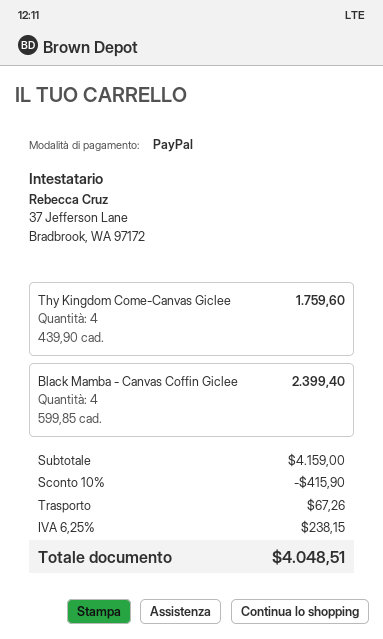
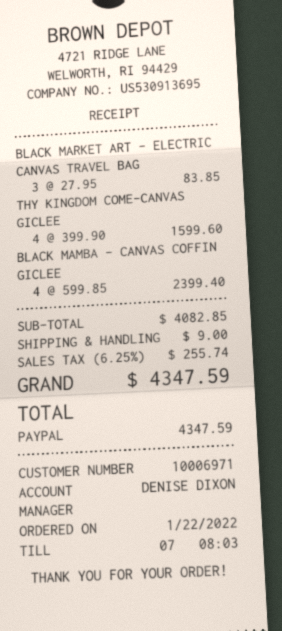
Thy Kingdom Come-Canvas Giclee: 4 x 439.90 = 1759.60 -> 4 x 399.90 = 1599.60
BLACK MARKET ART - ELECTRIC CANVAS TRAVEL BAG: none -> 3 x 27.95 = 83.85
subtotal: 4159.00 -> 4082.85
discount: 10% = 415.90 -> none
shipping: 67.26 -> 9.00
tax: 6.25% = 238.15 -> 6.25% = 255.74
total: 4048.51 -> 4347.59

